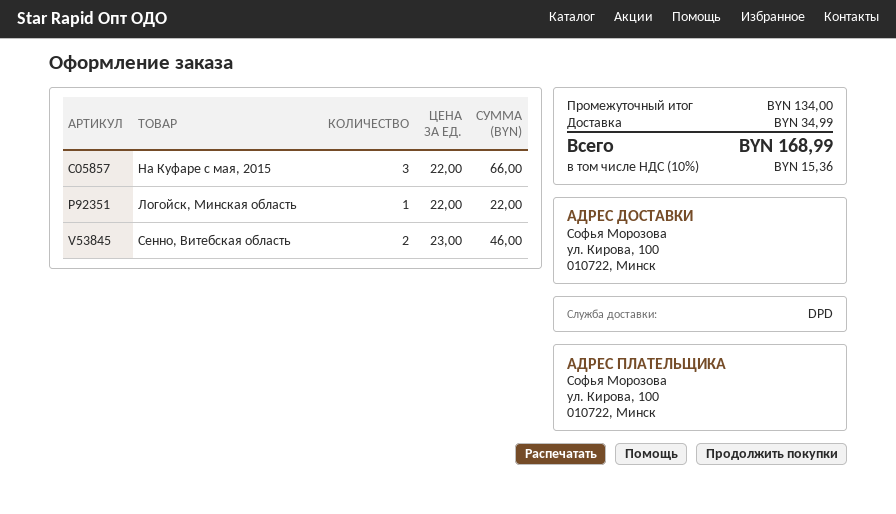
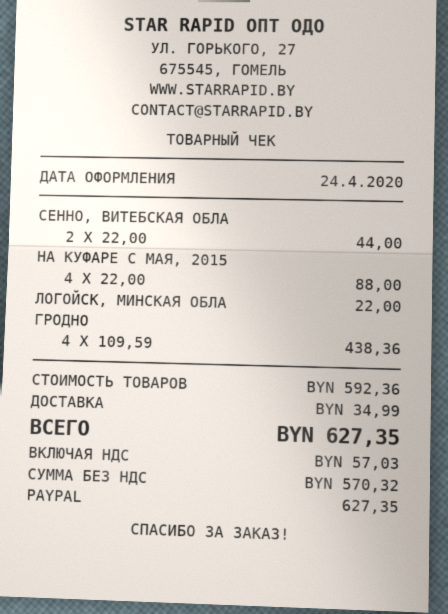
На Куфаре с мая, 2015: 3 x 22.00 = 66.00 -> 4 x 22.00 = 88.00
Сенно, Витебская область: 2 x 23.00 = 46.00 -> 2 x 22.00 = 44.00
ГРОДНО: none -> 4 x 109.59 = 438.36
subtotal: 134.00 -> 592.36
tax: 15.36 -> 57.03
total: 168.99 -> 627.35

